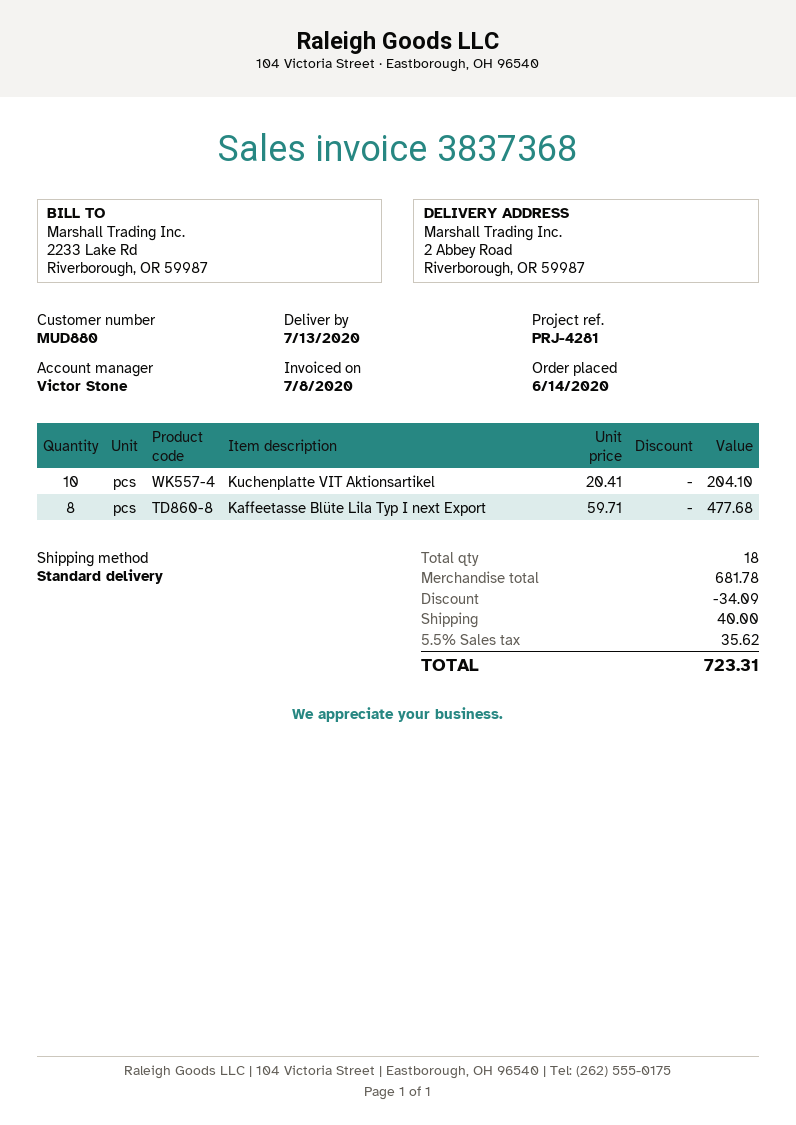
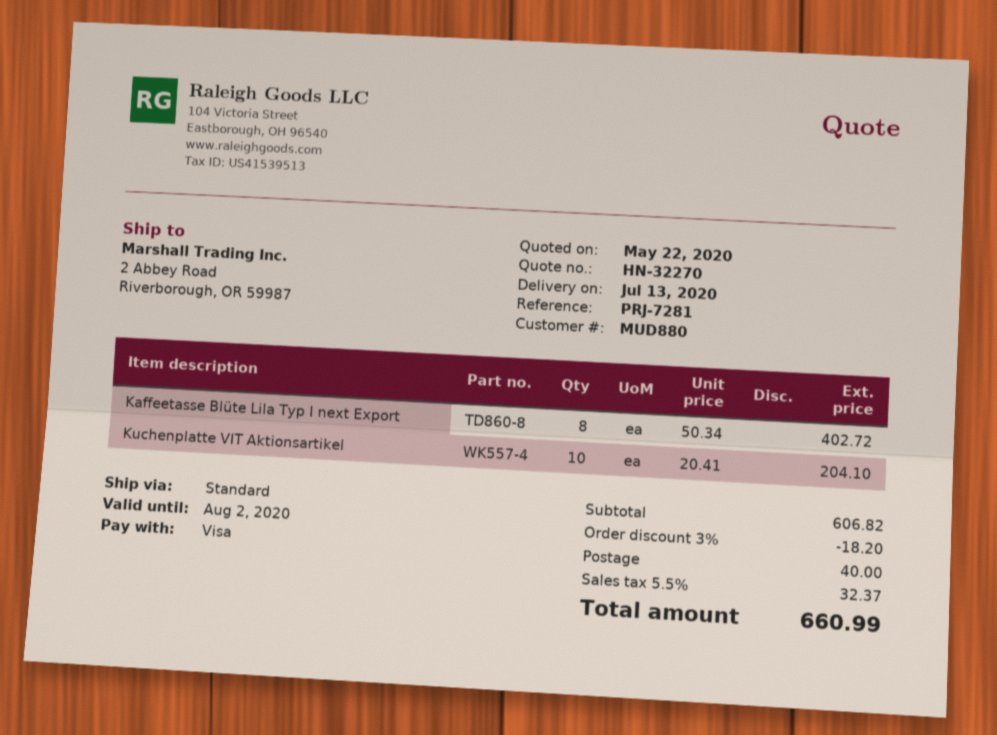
reference: PRJ-4281 -> PRJ-7281
Kaffeetasse Blüte Lila Typ I next Export: 8 x 59.71 = 477.68 -> 8 x 50.34 = 402.72
subtotal: 681.78 -> 606.82
discount: 34.09 -> 18.20
tax: 5.5% = 35.62 -> 5.5% = 32.37
total: 723.31 -> 660.99

